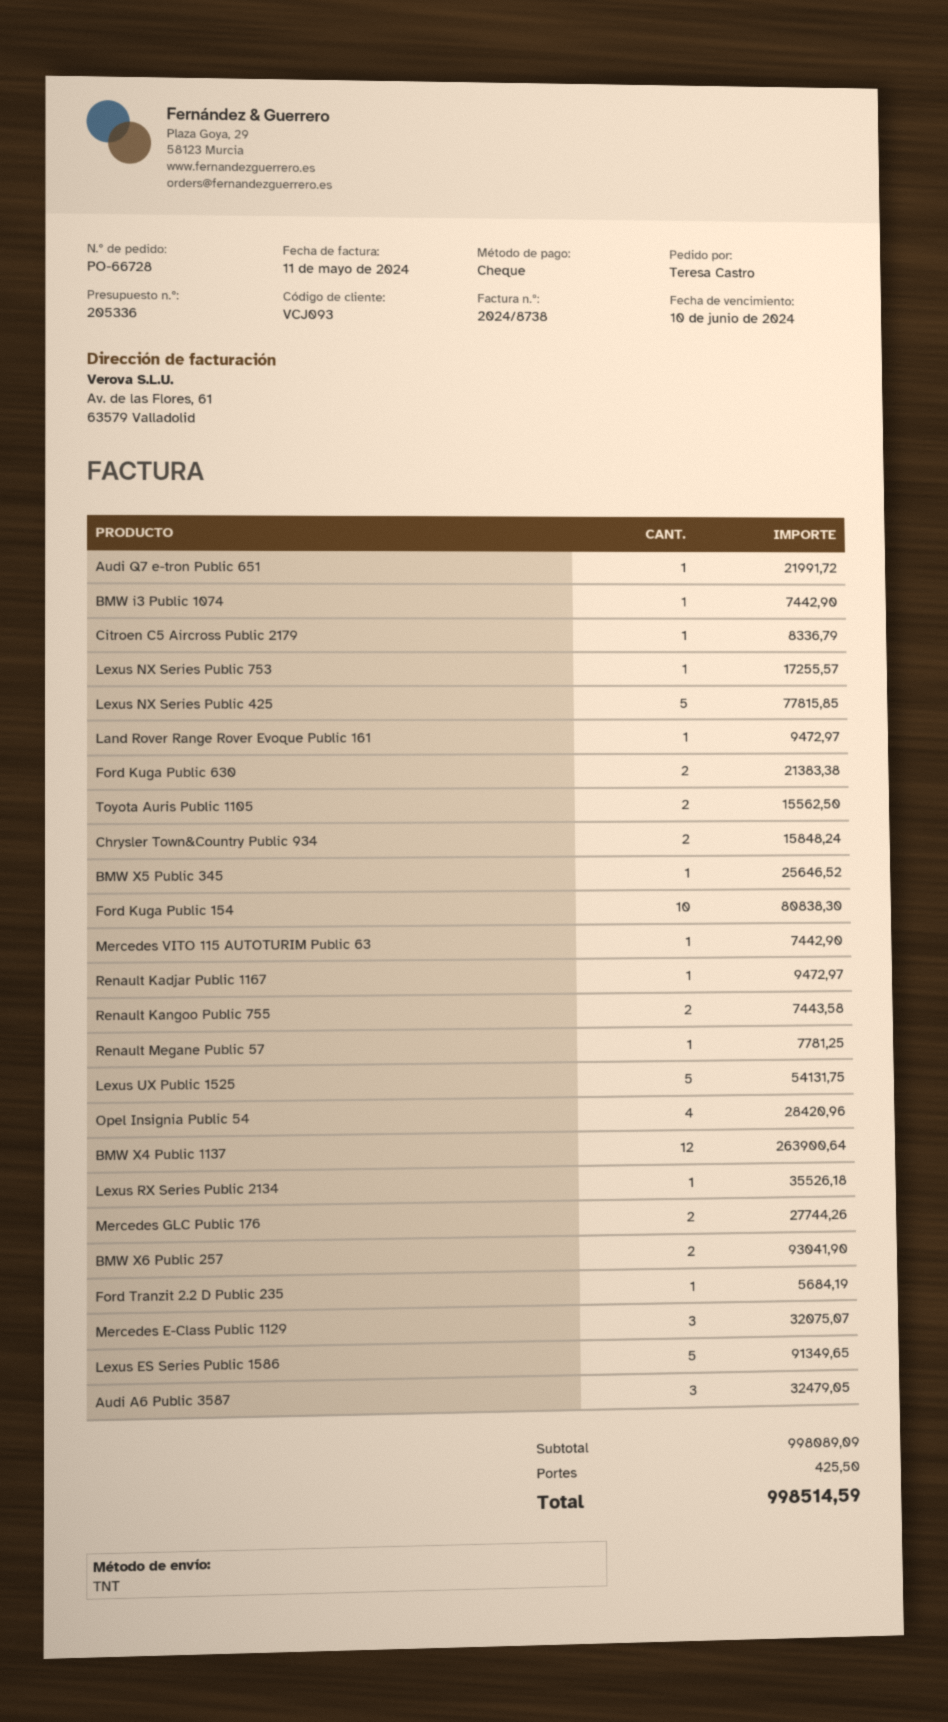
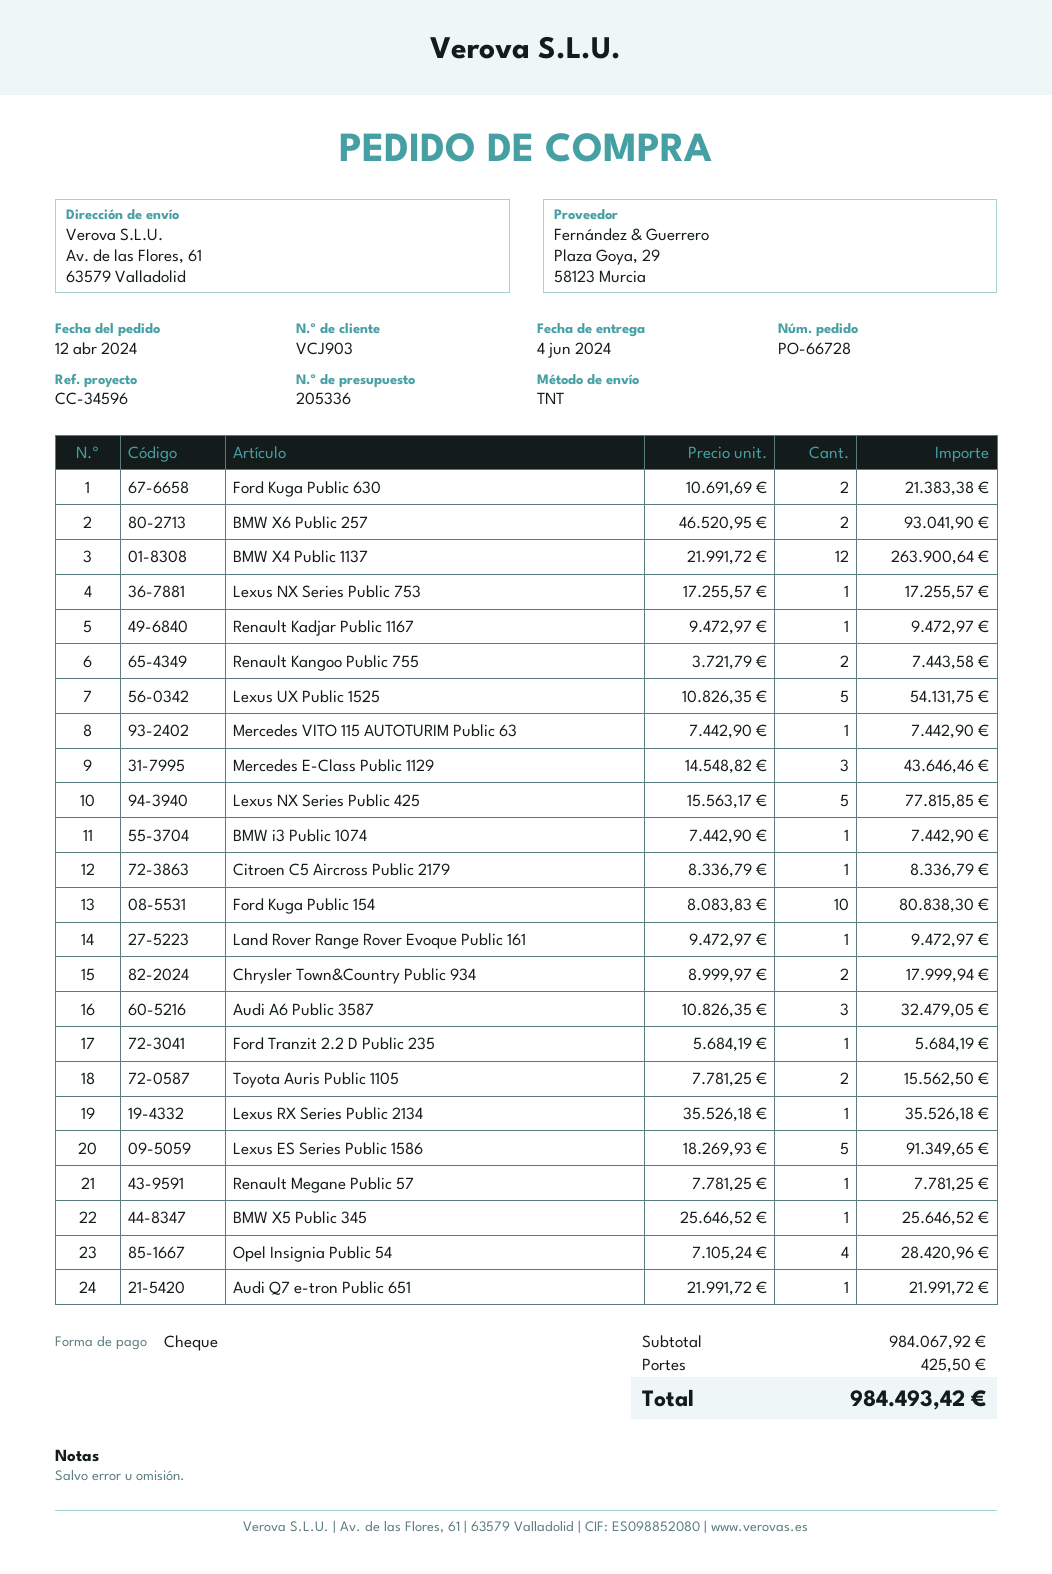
customer number: VCJ093 -> VCJ903
Chrysler Town&Country Public 934: 2 for 15848.24 -> 2 for 17999.94
Mercedes GLC Public 176: 2 for 27744.26 -> none
Mercedes E-Class Public 1129: 3 for 32075.07 -> 3 for 43646.46
subtotal: 998089.09 -> 984067.92
total: 998514.59 -> 984493.42

